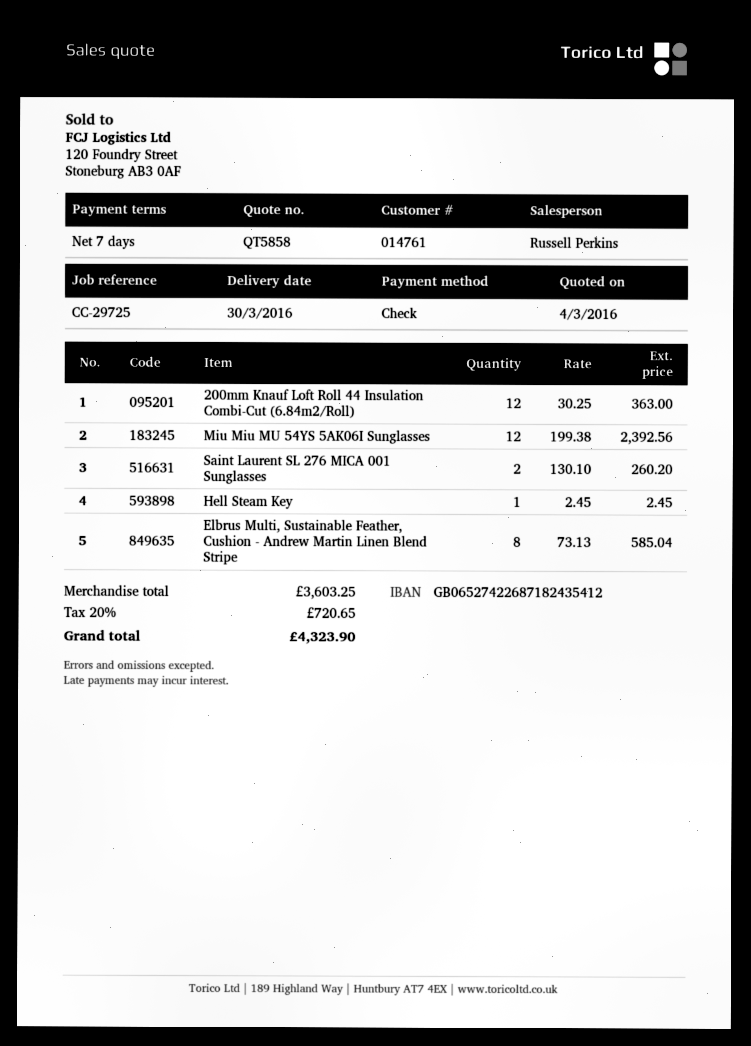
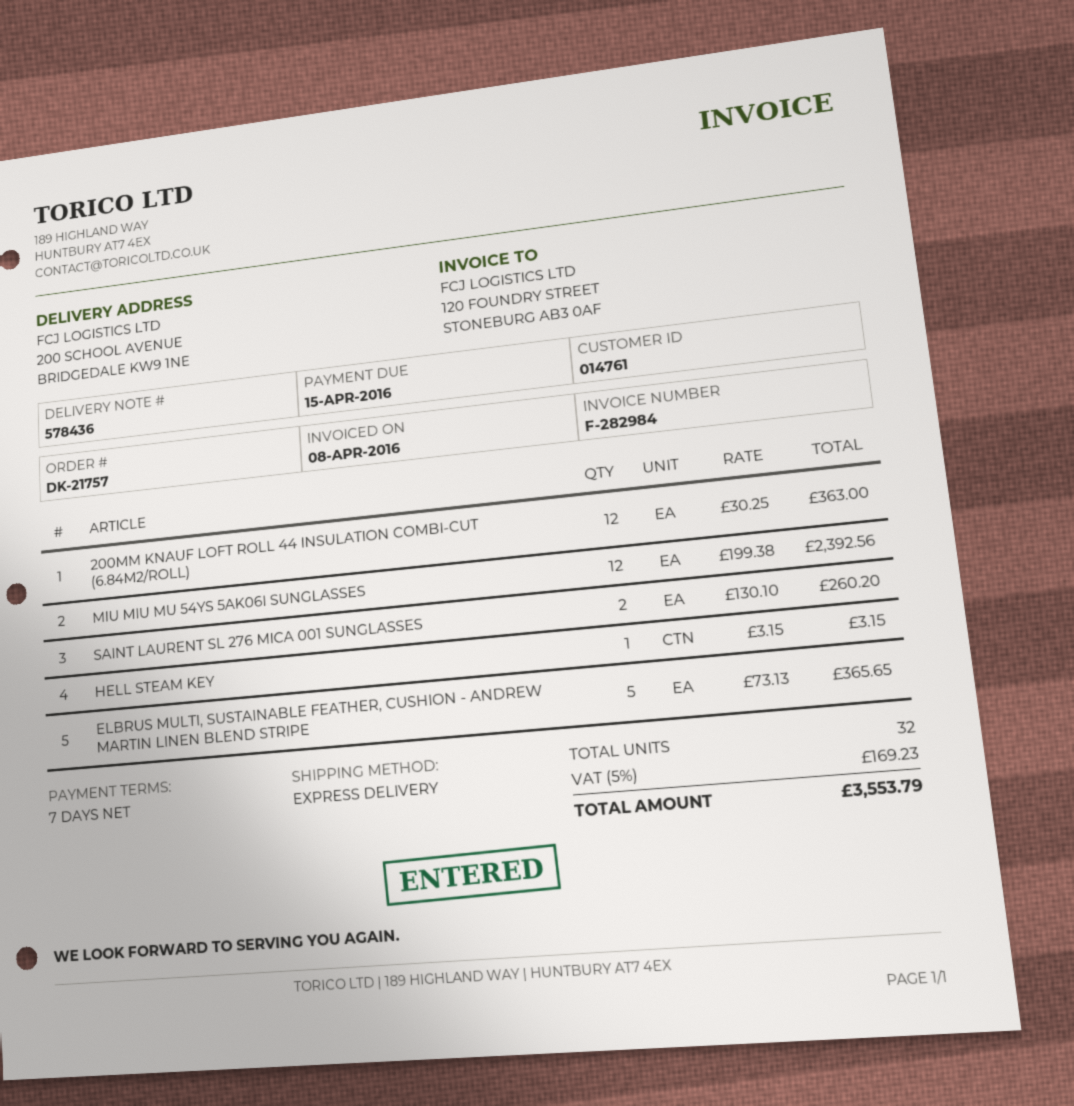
Hell Steam Key: 1 x 2.45 = 2.45 -> 1 x 3.15 = 3.15
Elbrus Multi, Sustainable Feather, Cushion - Andrew Martin Linen Blend Stripe: 8 x 73.13 = 585.04 -> 5 x 73.13 = 365.65
tax: 20% = 720.65 -> 5% = 169.23
total: 4323.90 -> 3553.79

